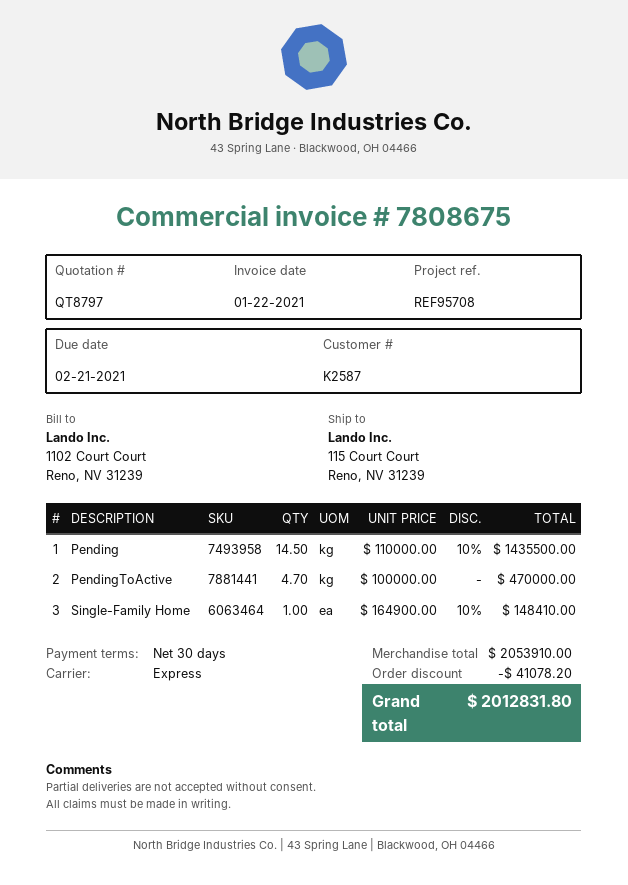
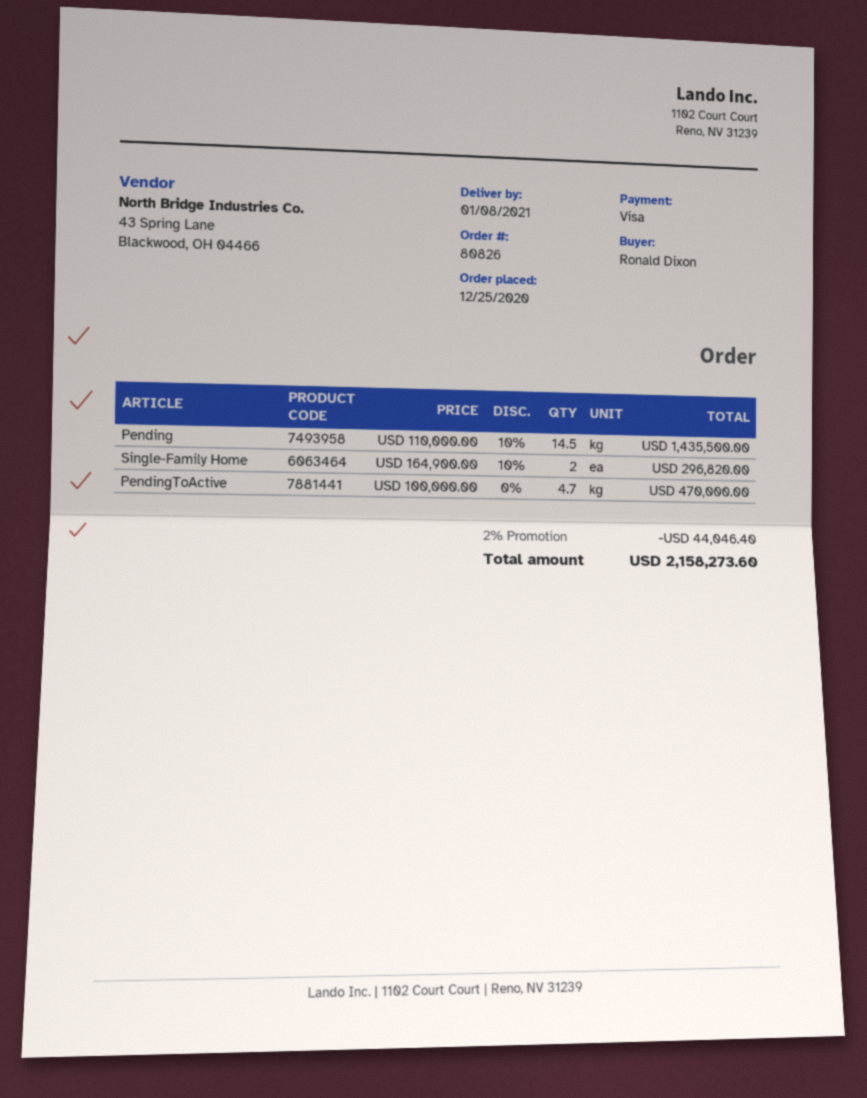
Single-Family Home: 1 x 164900.00 - 10% = 148410.00 -> 2 x 164900.00 - 10% = 296820.00
discount: 41078.20 -> 44046.40
total: 2012831.80 -> 2158273.60

